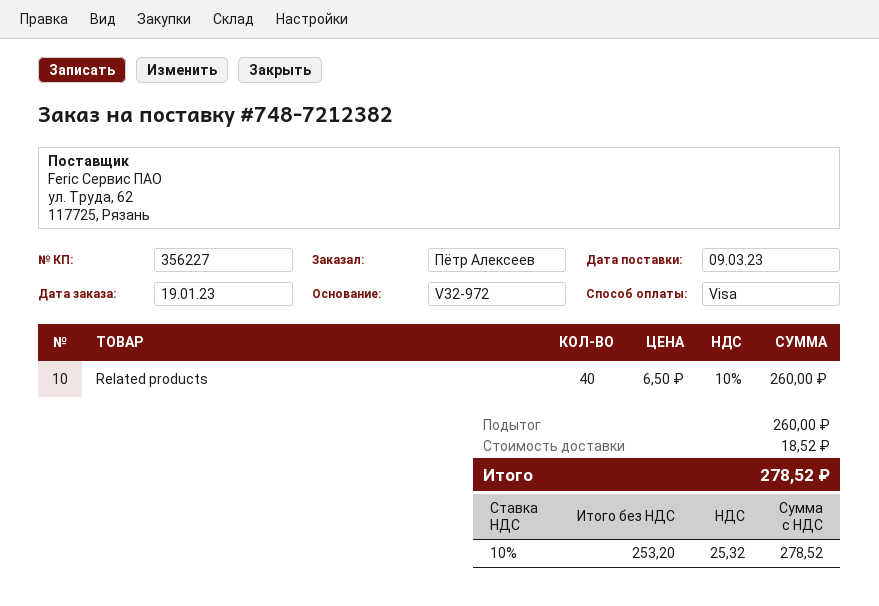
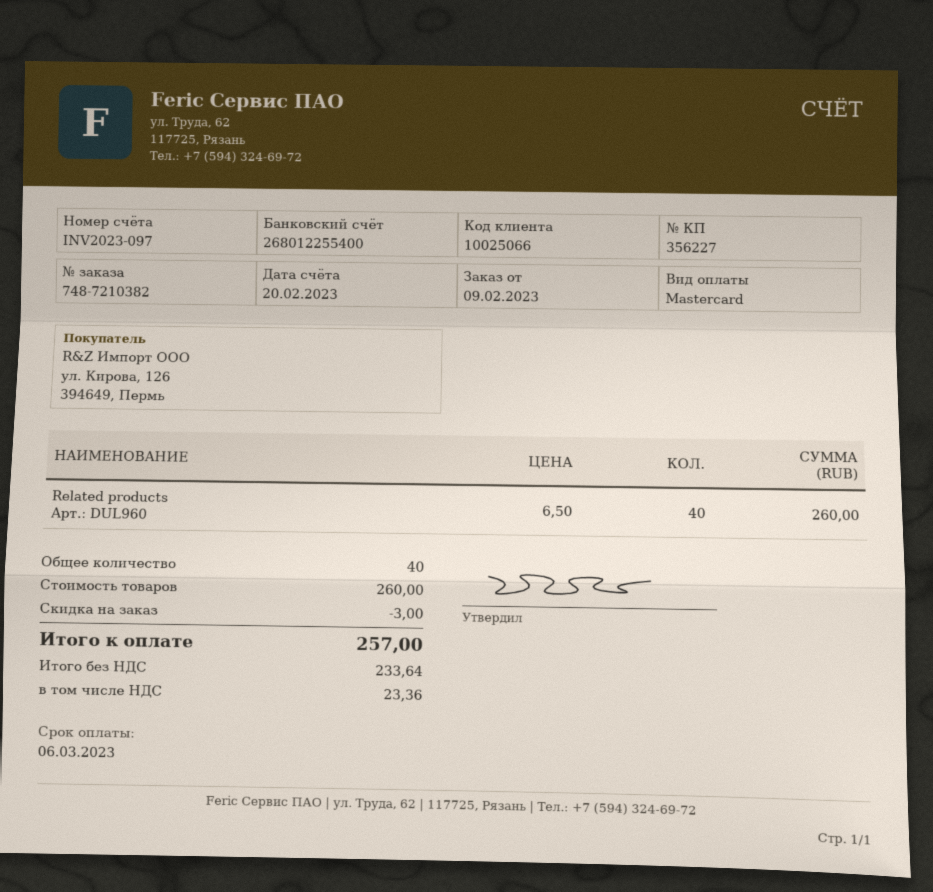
order number: 748-7212382 -> 748-7210382
order date: 2023-01-19 -> 2023-02-09
payment method: Visa -> Mastercard
discount: none -> 3.00
shipping: 18.52 -> none
net: 253.20 -> 233.64
tax: 25.32 -> 23.36
total: 278.52 -> 257.00

